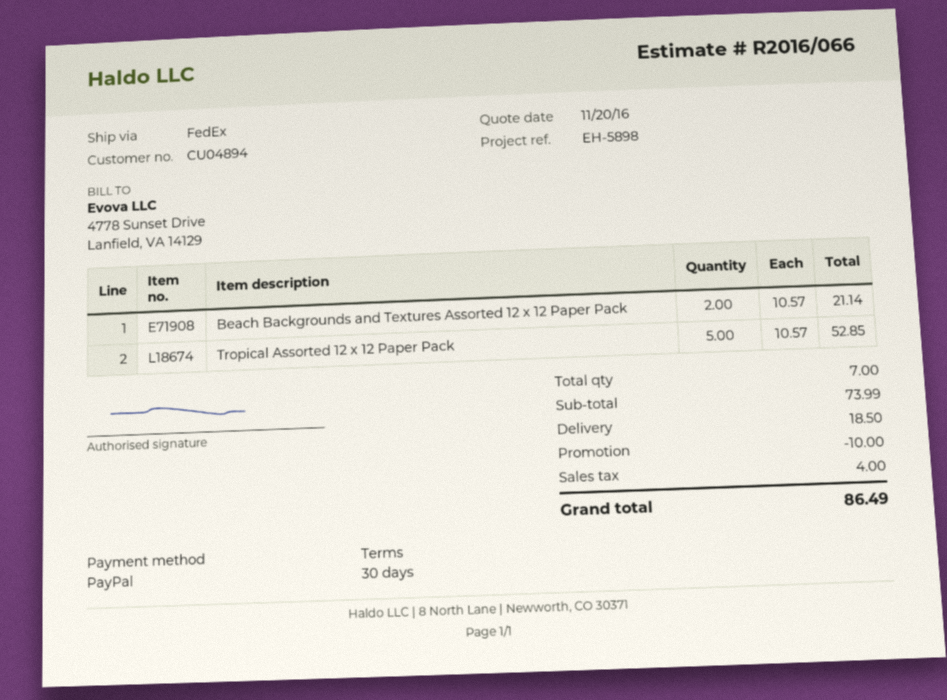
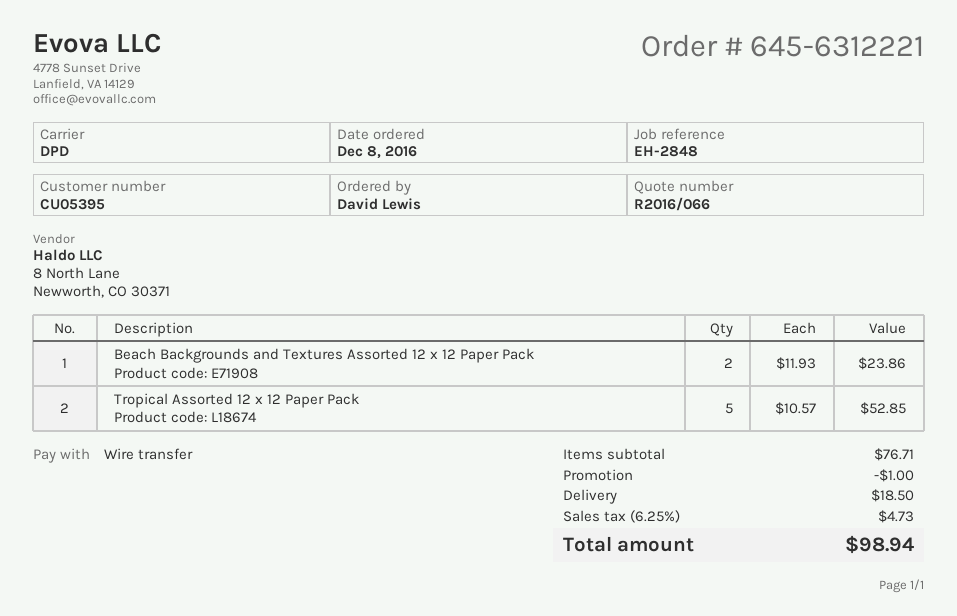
customer number: CU04894 -> CU05395
reference: EH-5898 -> EH-2848
payment method: PayPal -> bank transfer
shipping method: FedEx -> DPD
Beach Backgrounds and Textures Assorted 12 x 12 Paper Pack: 2 x 10.57 = 21.14 -> 2 x 11.93 = 23.86
subtotal: 73.99 -> 76.71
discount: 10.00 -> 1.00
tax: 4.00 -> 4.73
total: 86.49 -> 98.94

